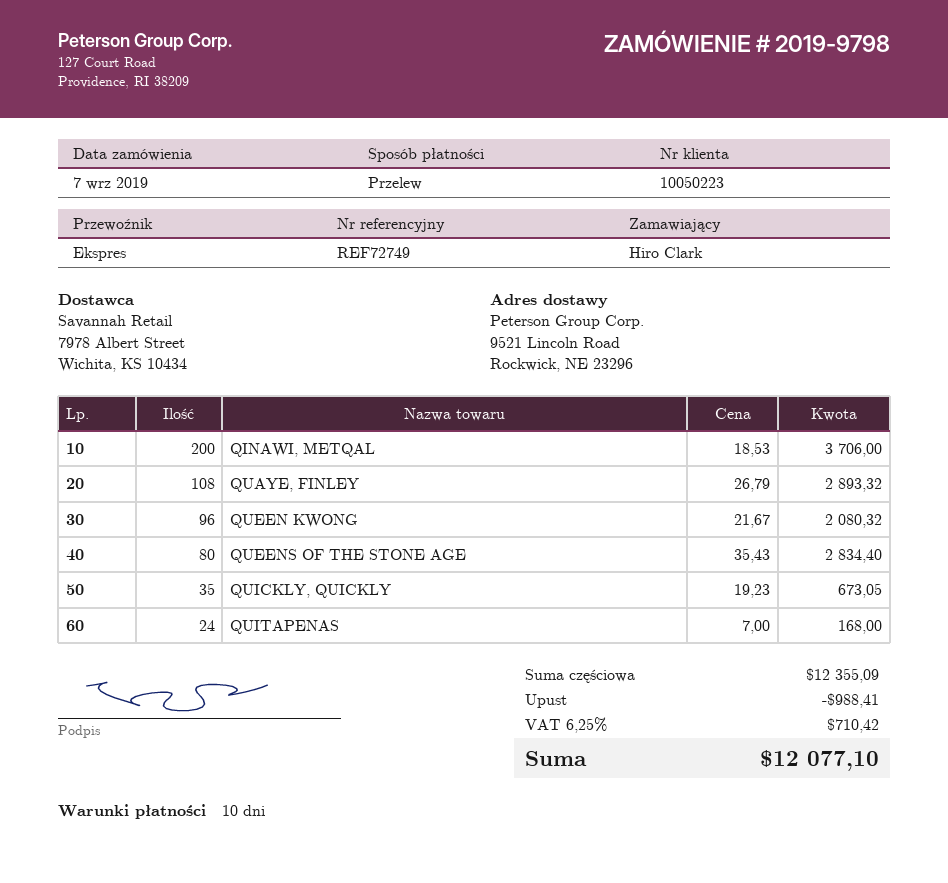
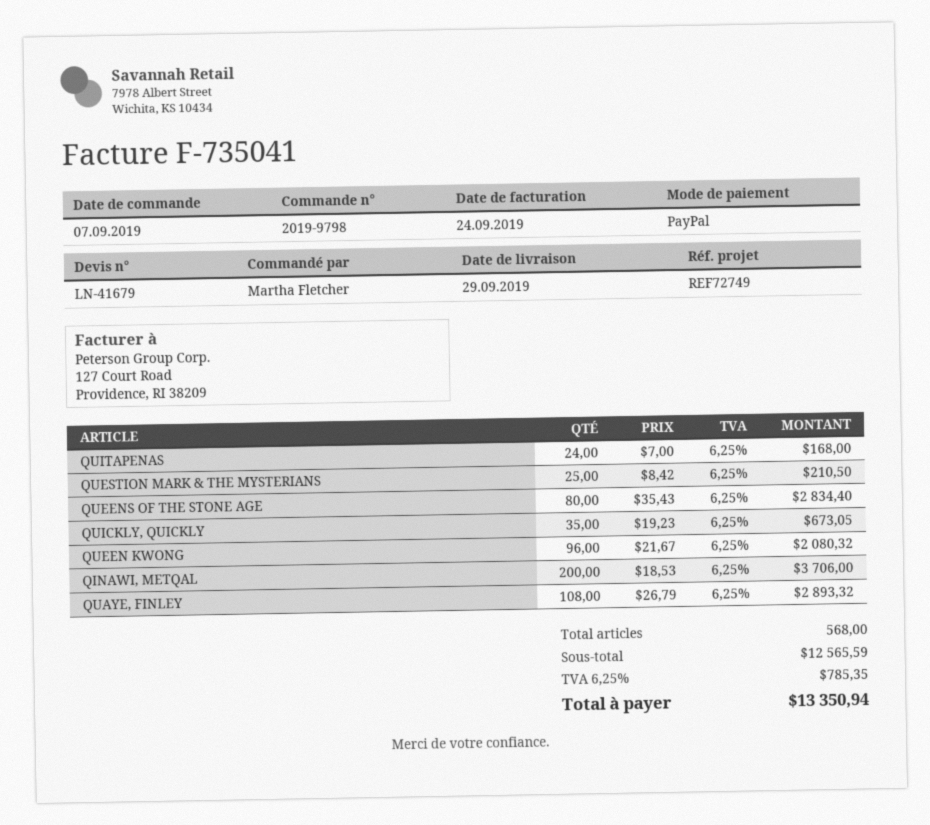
ordered by: Hiro Clark -> Martha Fletcher
payment method: bank transfer -> PayPal
QUESTION MARK & THE MYSTERIANS: none -> 25 x 8.42 = 210.50
subtotal: 12355.09 -> 12565.59
discount: 988.41 -> none
tax: 6.25% = 710.42 -> 6.25% = 785.35
total: 12077.10 -> 13350.94

